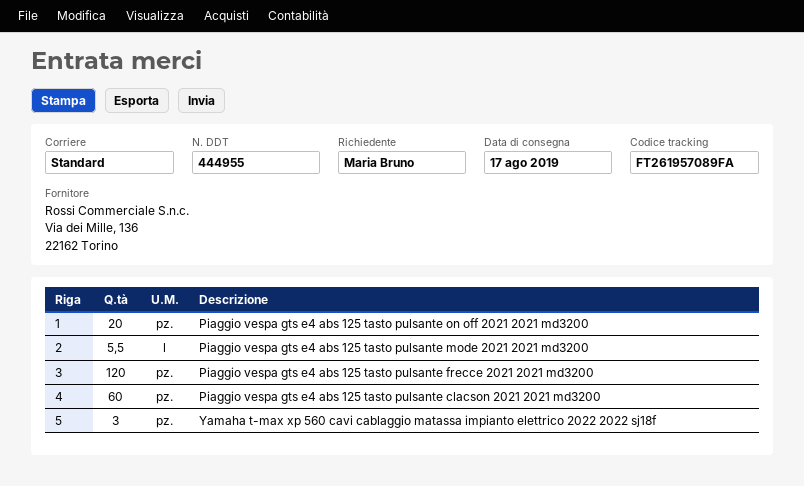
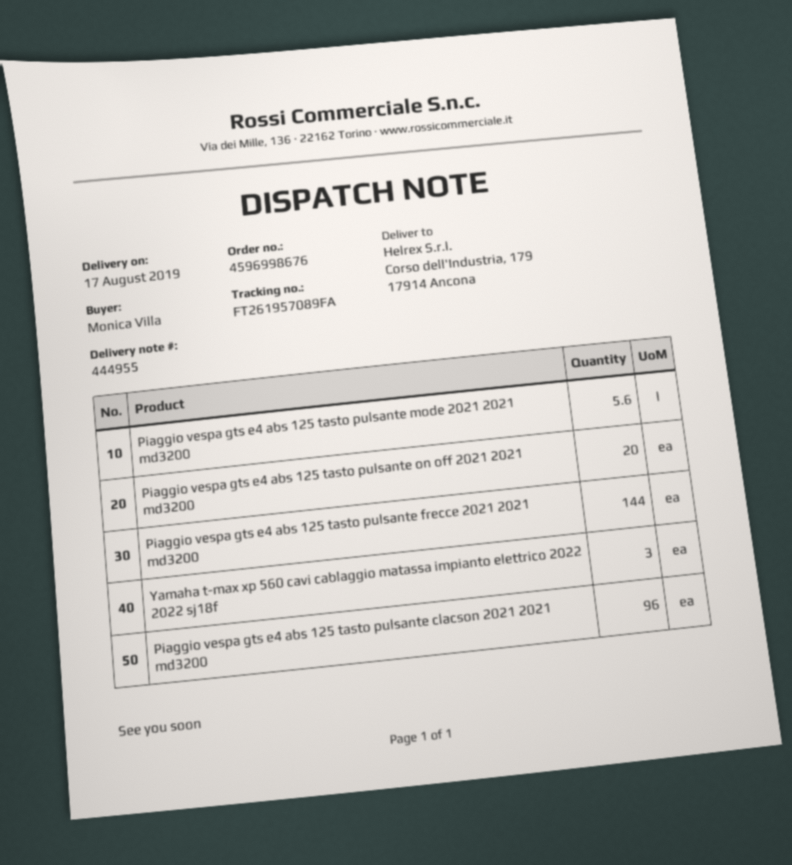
ordered by: Maria Bruno -> Monica Villa
Piaggio vespa gts e4 abs 125 tasto pulsante mode 2021 2021 md3200: 5.5 -> 5.6
Piaggio vespa gts e4 abs 125 tasto pulsante frecce 2021 2021 md3200: 120 -> 144
Piaggio vespa gts e4 abs 125 tasto pulsante clacson 2021 2021 md3200: 60 -> 96

